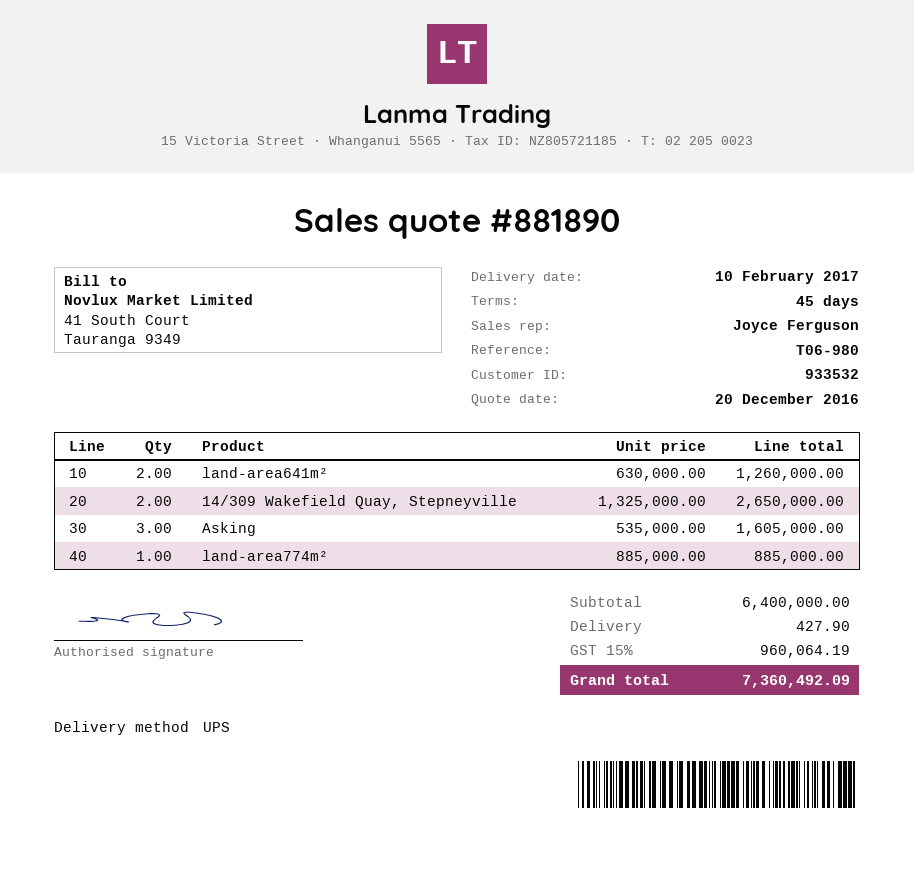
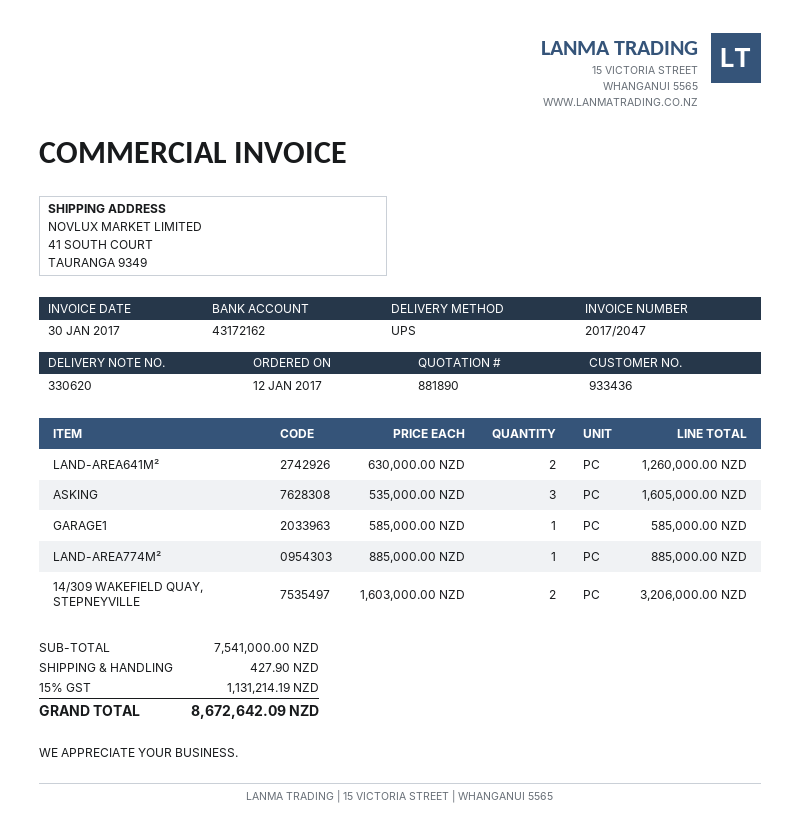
customer number: 933532 -> 933436
14/309 Wakefield Quay, Stepneyville: 2 x 1325000.00 = 2650000.00 -> 2 x 1603000.00 = 3206000.00
GARAGE1: none -> 1 x 585000.00 = 585000.00
subtotal: 6400000.00 -> 7541000.00
tax: 15% = 960064.19 -> 15% = 1131214.19
total: 7360492.09 -> 8672642.09

